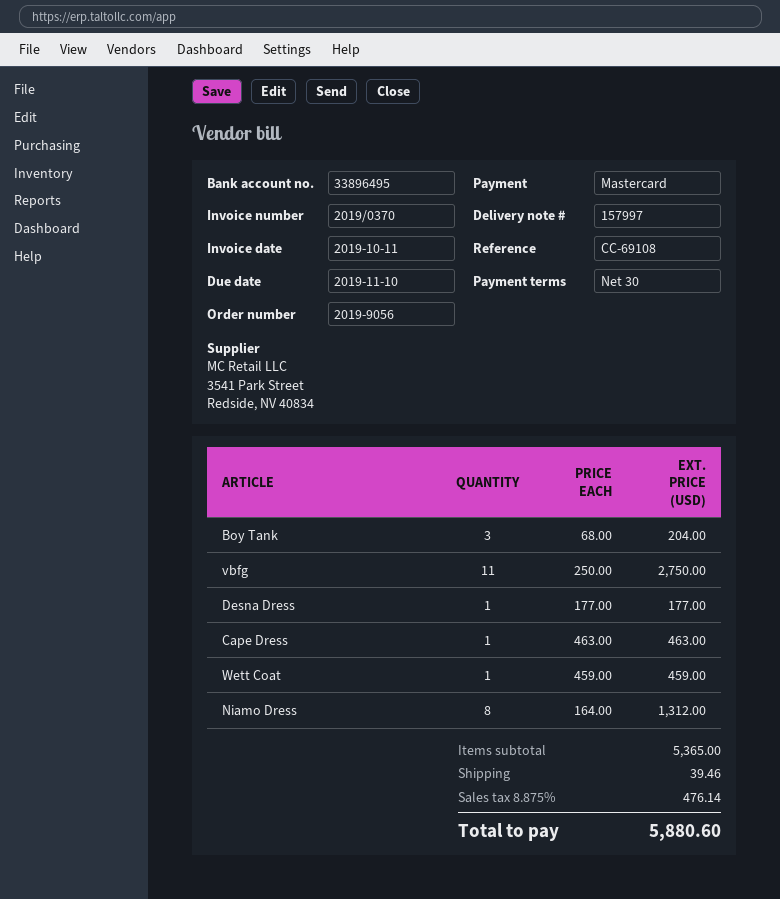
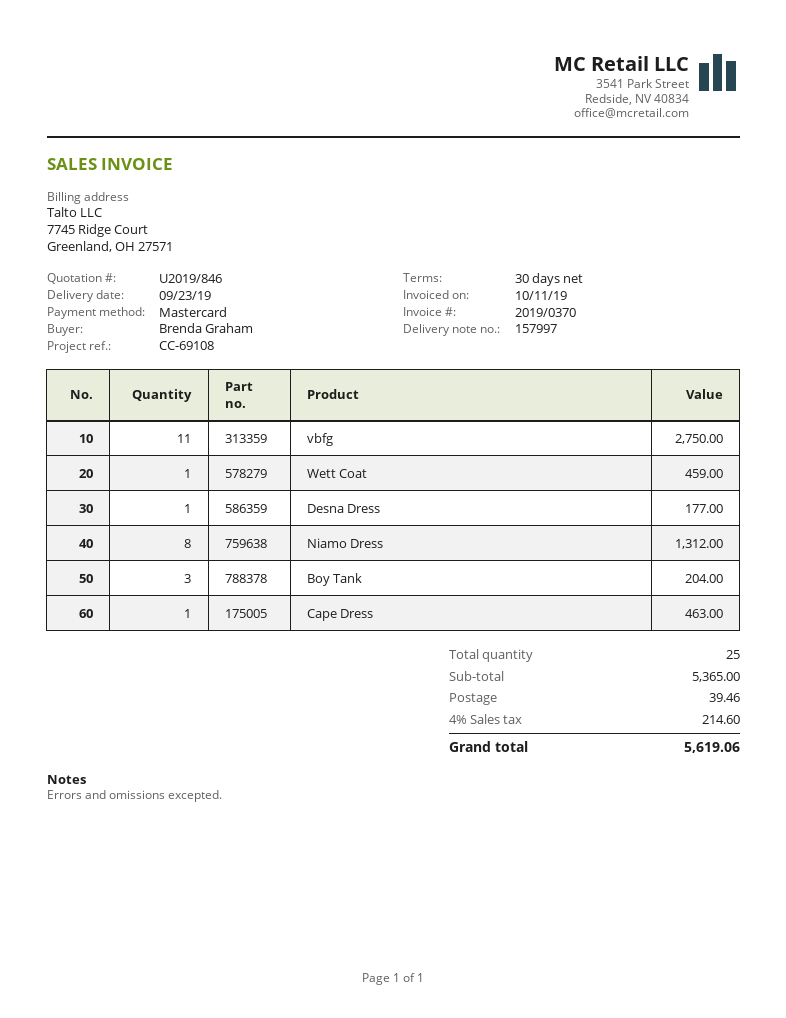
tax: 8.875% = 476.14 -> 4% = 214.60
total: 5880.60 -> 5619.06

